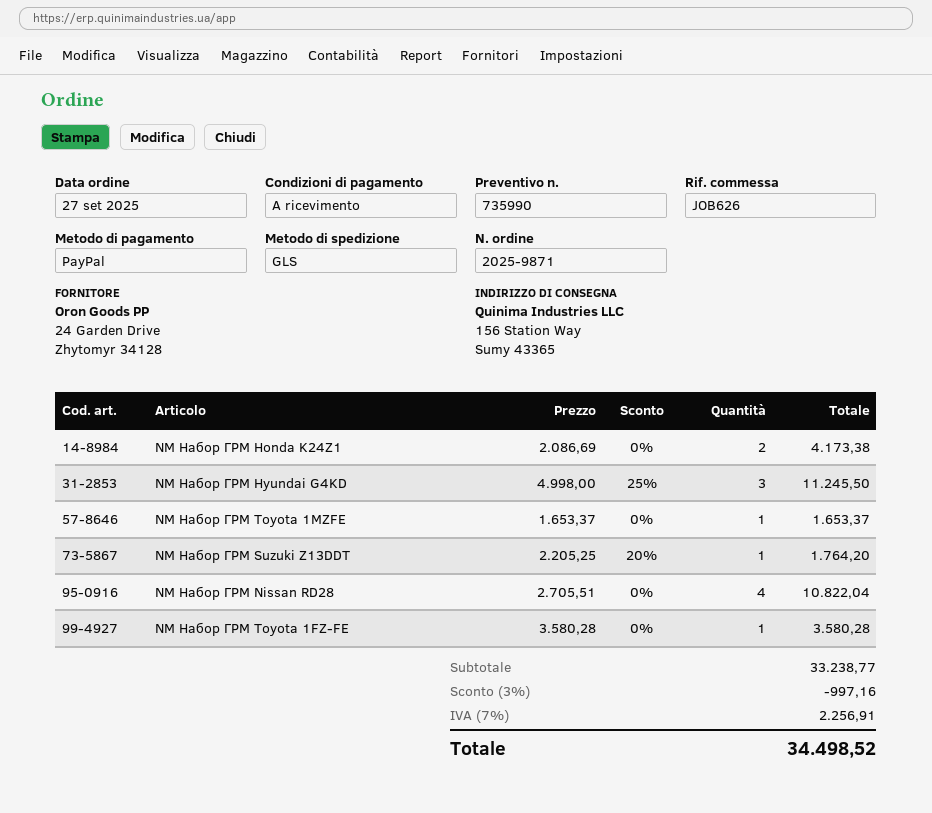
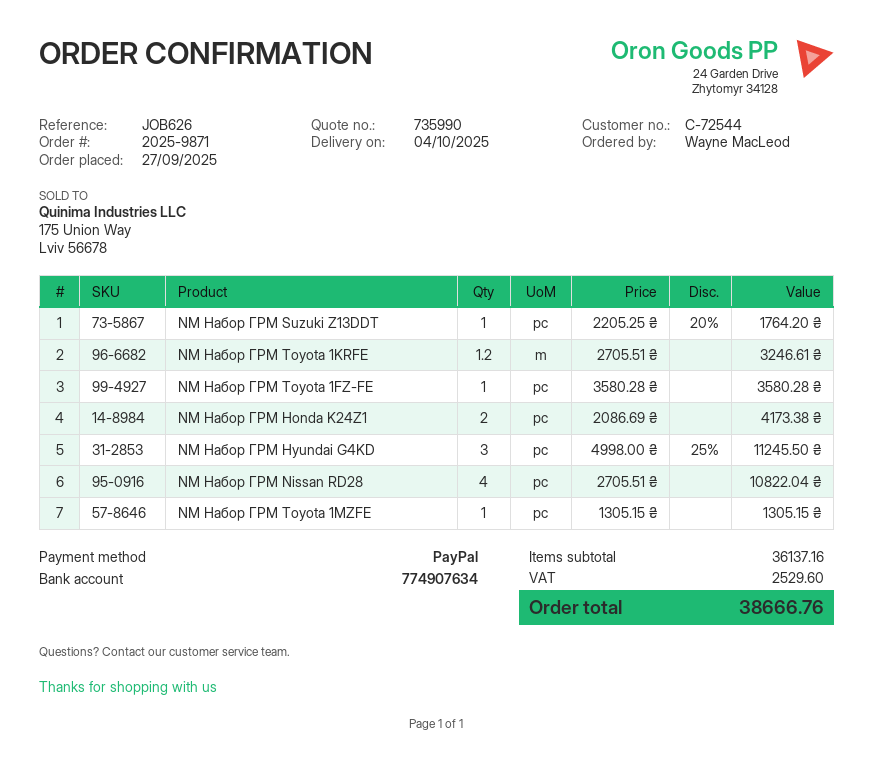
NM Набор ГРМ Toyota 1MZFE: 1 x 1653.37 = 1653.37 -> 1 x 1305.15 = 1305.15
NM Набор ГРМ Toyota 1KRFE: none -> 1.2 x 2705.51 = 3246.61
subtotal: 33238.77 -> 36137.16
discount: 3% = 997.16 -> none
tax: 2256.91 -> 2529.60
total: 34498.52 -> 38666.76

